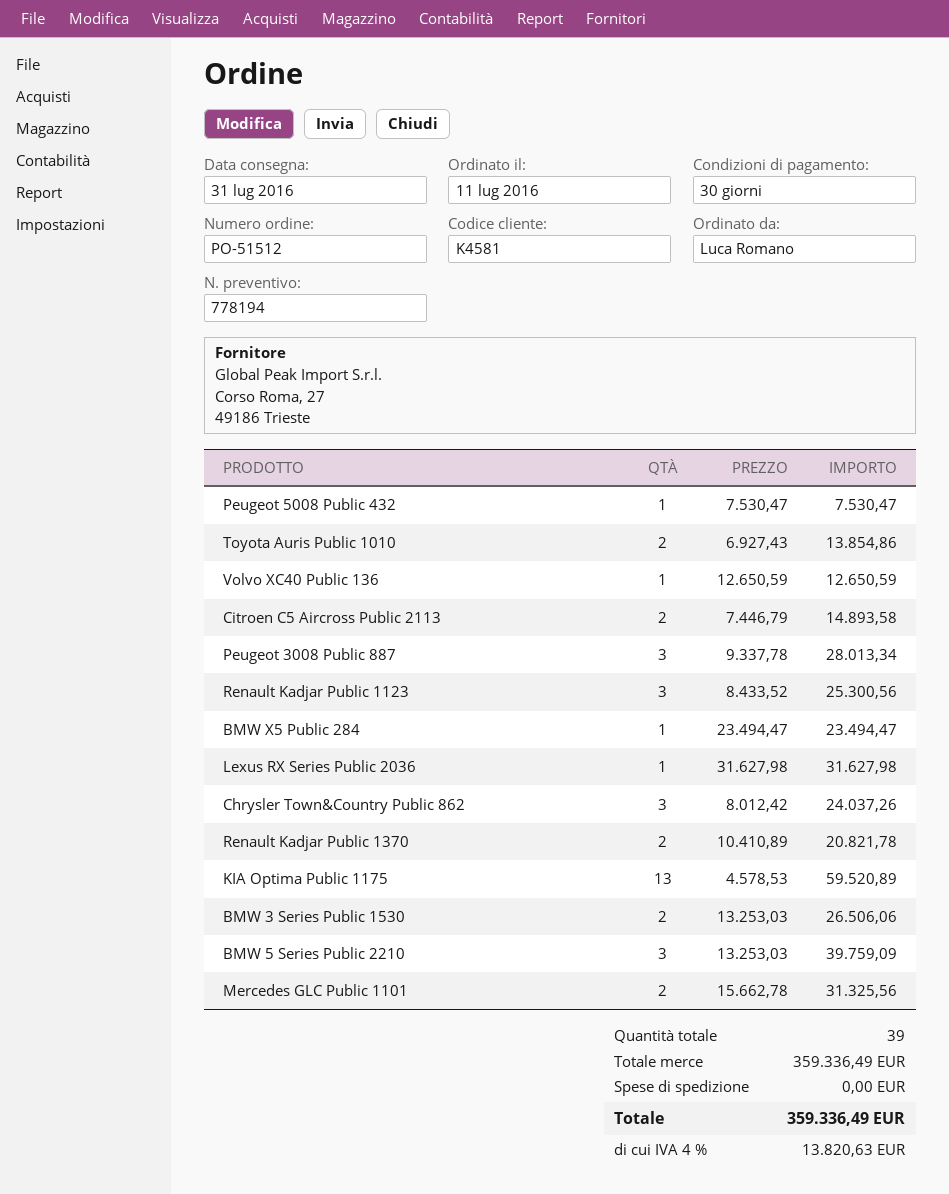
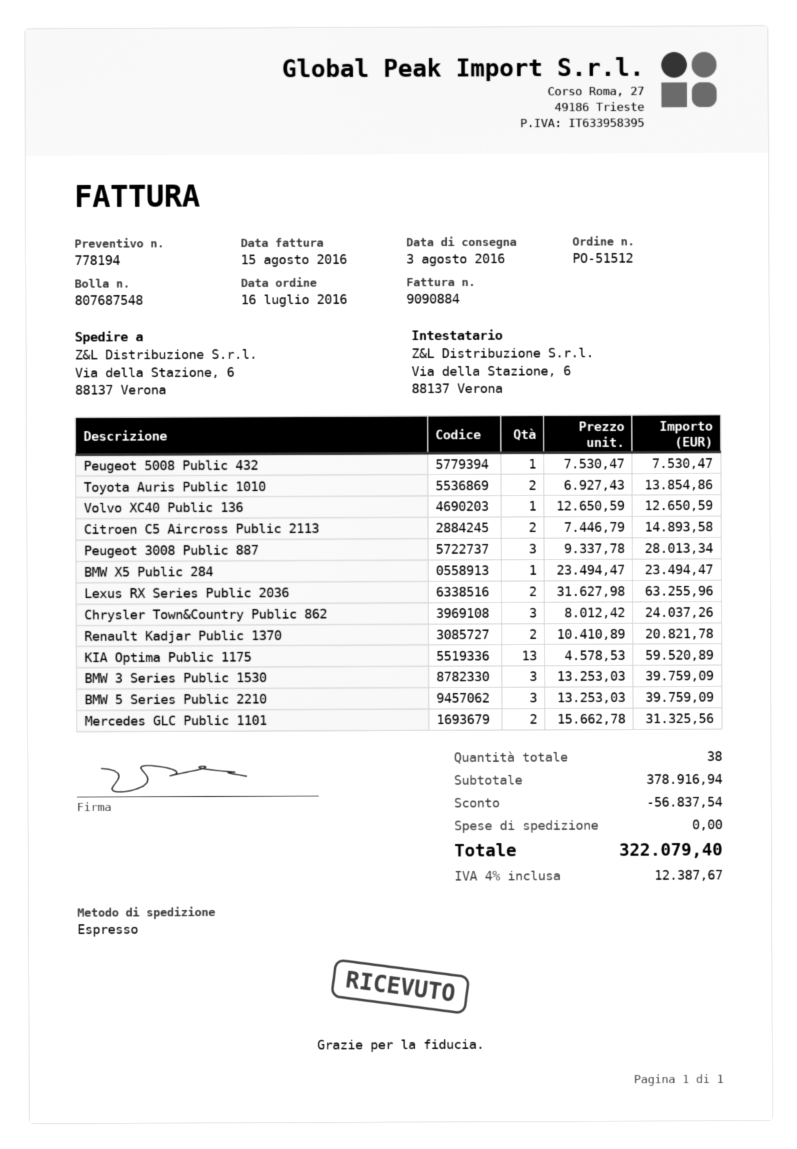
order date: 2016-07-11 -> 2016-07-16
delivery date: 2016-07-31 -> 2016-08-03
Renault Kadjar Public 1123: 3 x 8433.52 = 25300.56 -> none
Lexus RX Series Public 2036: 1 x 31627.98 = 31627.98 -> 2 x 31627.98 = 63255.96
BMW 3 Series Public 1530: 2 x 13253.03 = 26506.06 -> 3 x 13253.03 = 39759.09
total quantity: 39 -> 38
subtotal: 359336.49 -> 378916.94
discount: none -> 56837.54
tax: 4% = 13820.63 -> 4% = 12387.67
total: 359336.49 -> 322079.40

